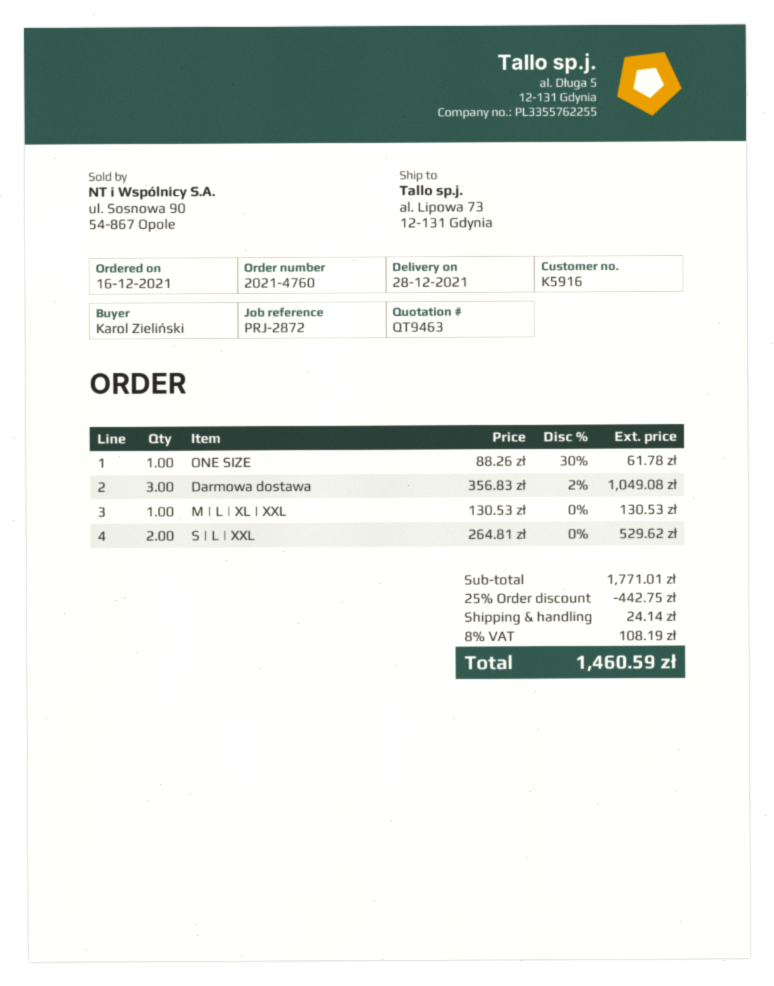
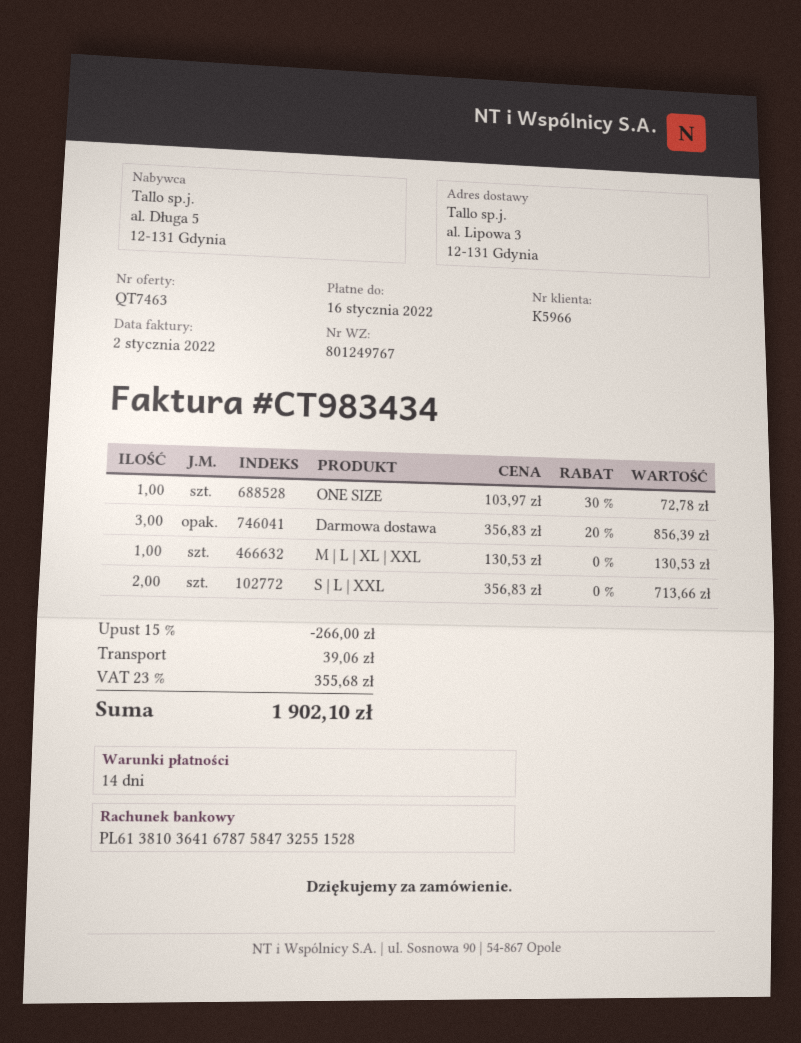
quote number: QT9463 -> QT7463
customer number: K5916 -> K5966
ship to: al. Lipowa 73, 12-131 Gdynia -> al. Lipowa 3, 12-131 Gdynia
ONE SIZE: 1 x 88.26 - 30% = 61.78 -> 1 x 103.97 - 30% = 72.78
Darmowa dostawa: 3 x 356.83 - 2% = 1049.08 -> 3 x 356.83 - 20% = 856.39
S | L | XXL: 2 x 264.81 = 529.62 -> 2 x 356.83 = 713.66
discount: 25% = 442.75 -> 15% = 266.00
shipping: 24.14 -> 39.06
tax: 8% = 108.19 -> 23% = 355.68
total: 1460.59 -> 1902.10

